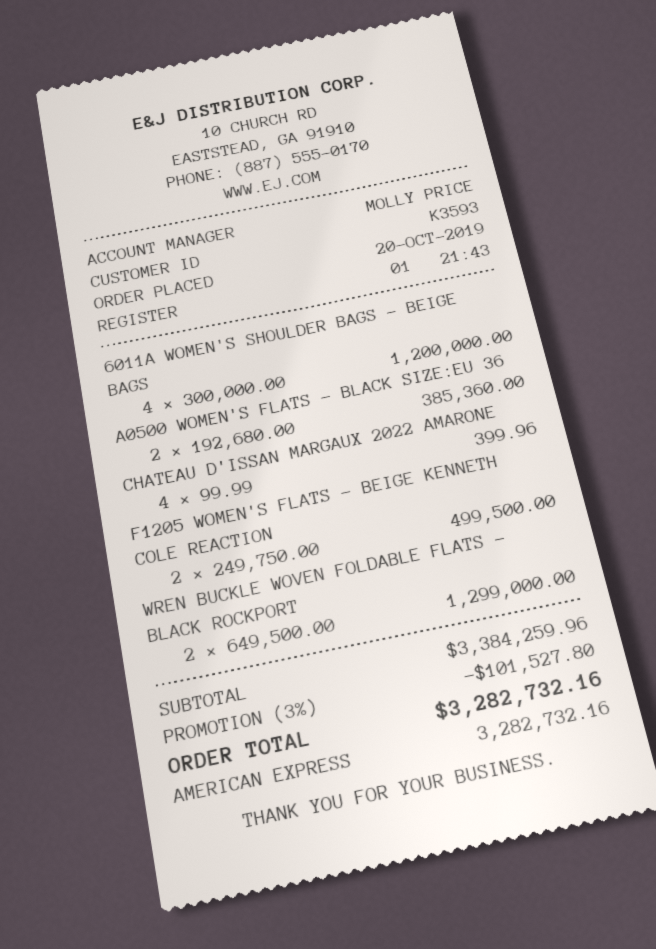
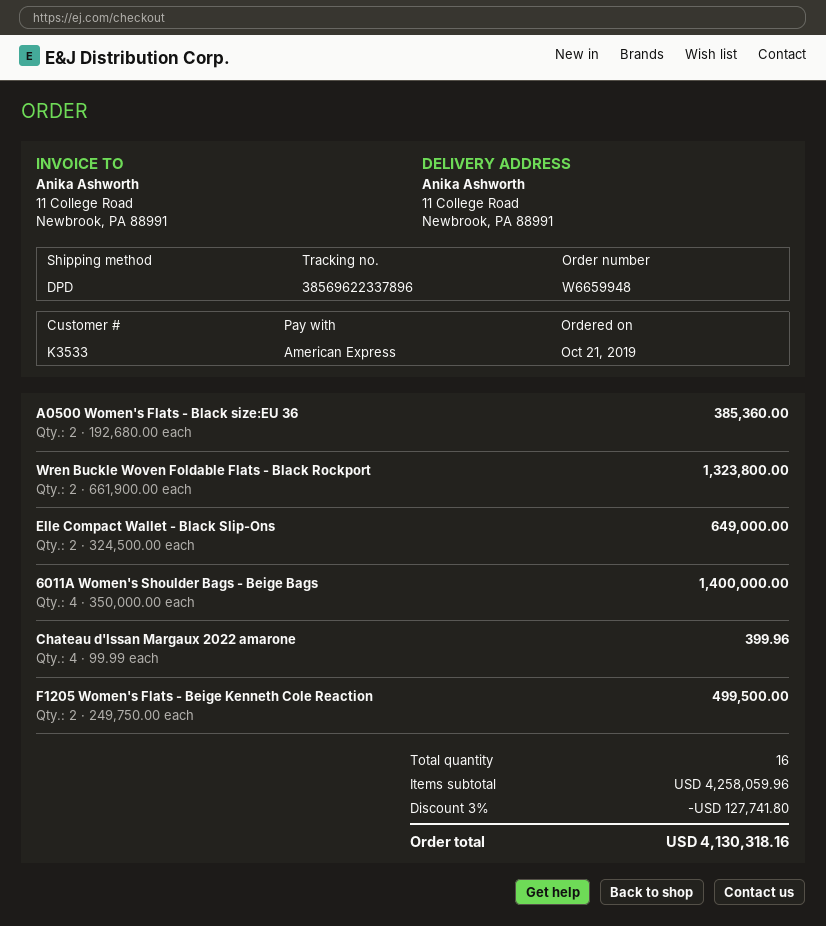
order date: 2019-10-20 -> 2019-10-21
customer number: K3593 -> K3533
6011A WOMEN'S SHOULDER BAGS - BEIGE BAGS: 4 x 300000.00 = 1200000.00 -> 4 x 350000.00 = 1400000.00
WREN BUCKLE WOVEN FOLDABLE FLATS - BLACK ROCKPORT: 2 x 649500.00 = 1299000.00 -> 2 x 661900.00 = 1323800.00
Elle Compact Wallet - Black Slip-Ons: none -> 2 x 324500.00 = 649000.00
subtotal: 3384259.96 -> 4258059.96
discount: 3% = 101527.80 -> 3% = 127741.80
total: 3282732.16 -> 4130318.16

